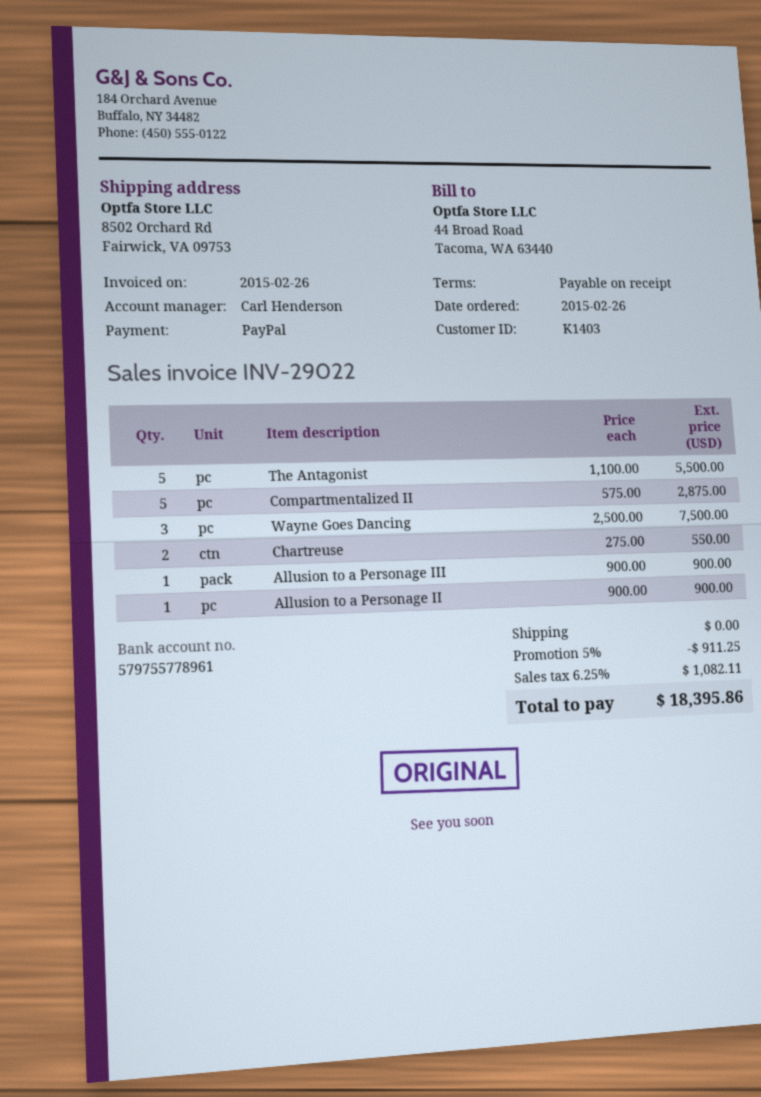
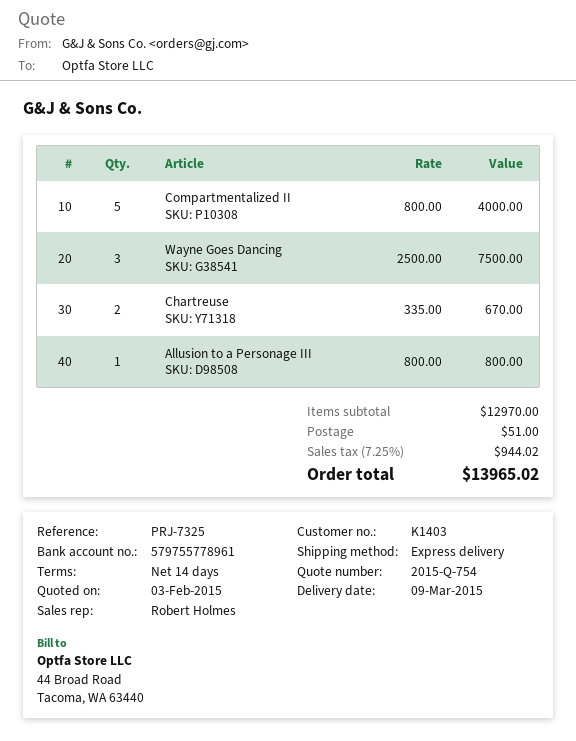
payment terms: on receipt -> 14 days
sales rep: Carl Henderson -> Robert Holmes
The Antagonist: 5 x 1100.00 = 5500.00 -> none
Compartmentalized II: 5 x 575.00 = 2875.00 -> 5 x 800.00 = 4000.00
Chartreuse: 2 x 275.00 = 550.00 -> 2 x 335.00 = 670.00
Allusion to a Personage III: 1 x 900.00 = 900.00 -> 1 x 800.00 = 800.00
Allusion to a Personage II: 1 x 900.00 = 900.00 -> none
discount: 5% = 911.25 -> none
shipping: 0.00 -> 51.00
tax: 6.25% = 1082.11 -> 7.25% = 944.02
total: 18395.86 -> 13965.02

